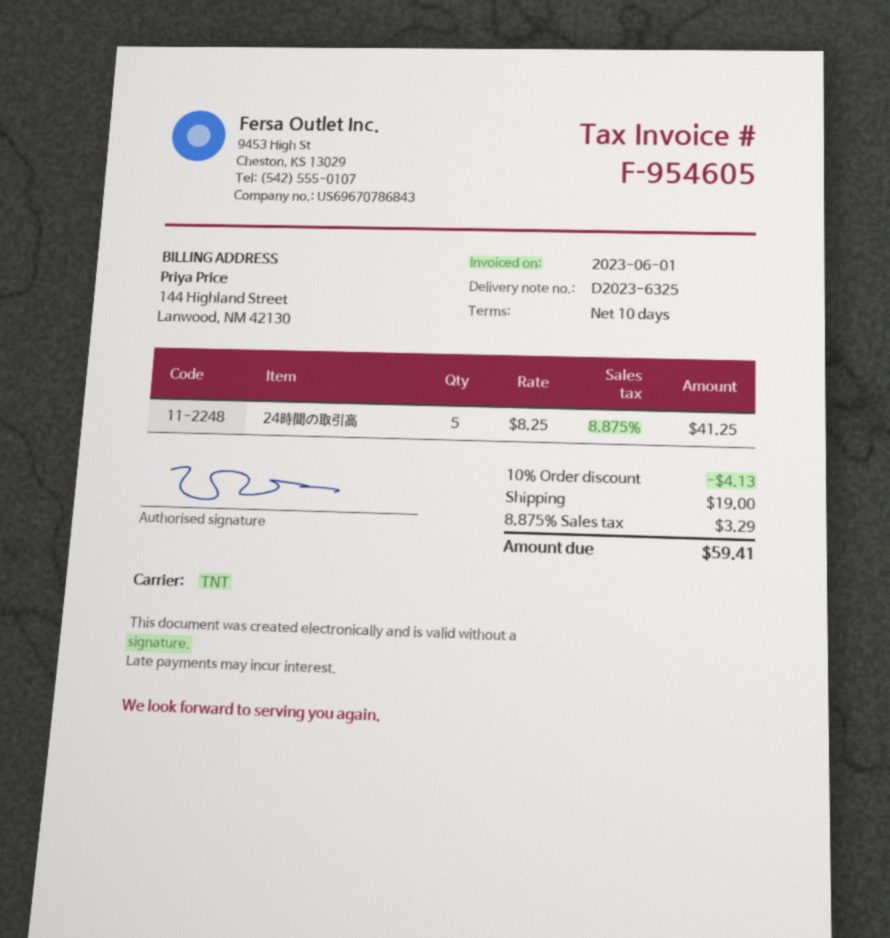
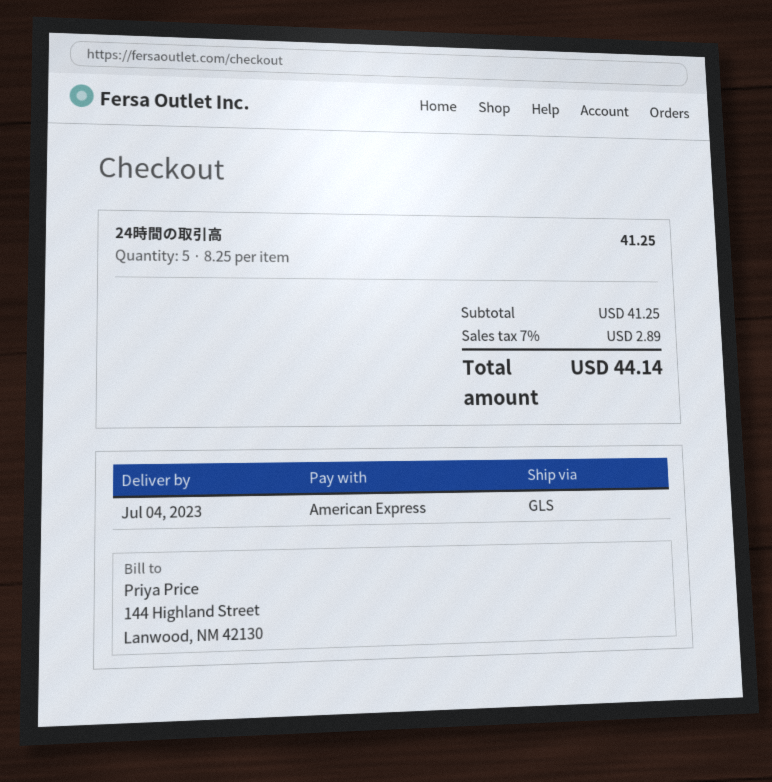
shipping method: TNT -> GLS
discount: 10% = 4.13 -> none
shipping: 19.00 -> none
tax: 8.875% = 3.29 -> 7% = 2.89
total: 59.41 -> 44.14

